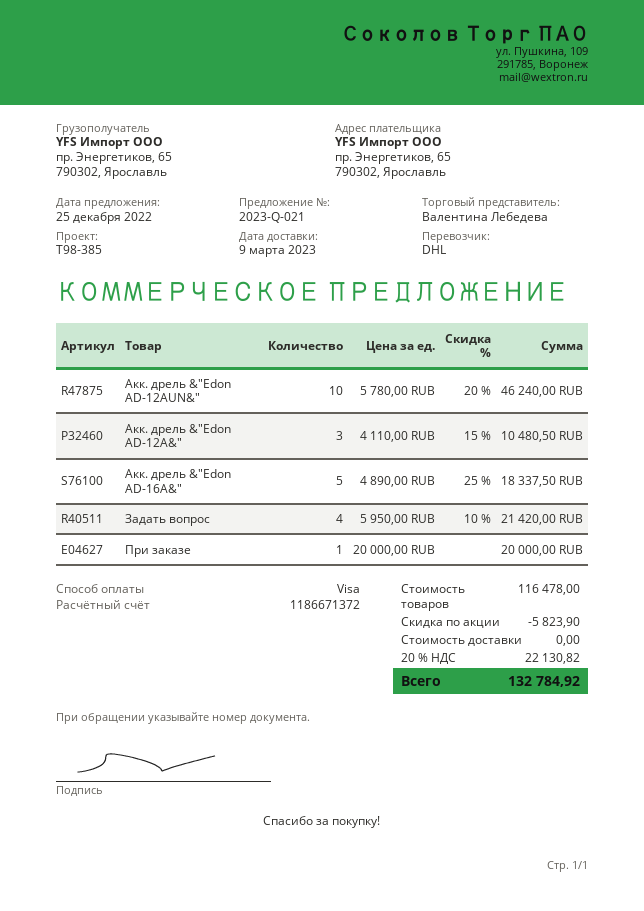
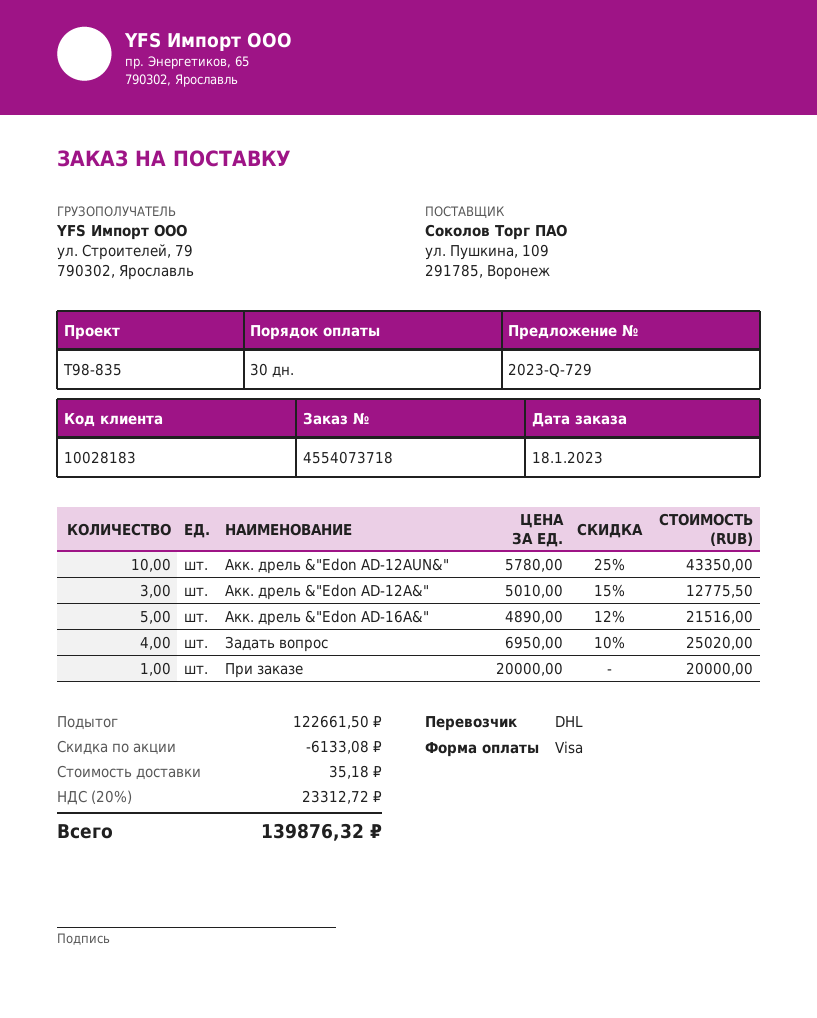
quote number: 2023-Q-021 -> 2023-Q-729
reference: T98-385 -> T98-835
ship to: пр. Энергетиков, 65, 790302, Ярославль -> ул. Строителей, 79, 790302, Ярославль
Акк. дрель &"Edon AD-12AUN&": 10 x 5780.00 - 20% = 46240.00 -> 10 x 5780.00 - 25% = 43350.00
Акк. дрель &"Edon AD-12А&": 3 x 4110.00 - 15% = 10480.50 -> 3 x 5010.00 - 15% = 12775.50
Акк. дрель &"Edon AD-16А&": 5 x 4890.00 - 25% = 18337.50 -> 5 x 4890.00 - 12% = 21516.00
Задать вопрос: 4 x 5950.00 - 10% = 21420.00 -> 4 x 6950.00 - 10% = 25020.00
subtotal: 116478.00 -> 122661.50
discount: 5823.90 -> 6133.08
shipping: 0.00 -> 35.18
tax: 20% = 22130.82 -> 20% = 23312.72
total: 132784.92 -> 139876.32

